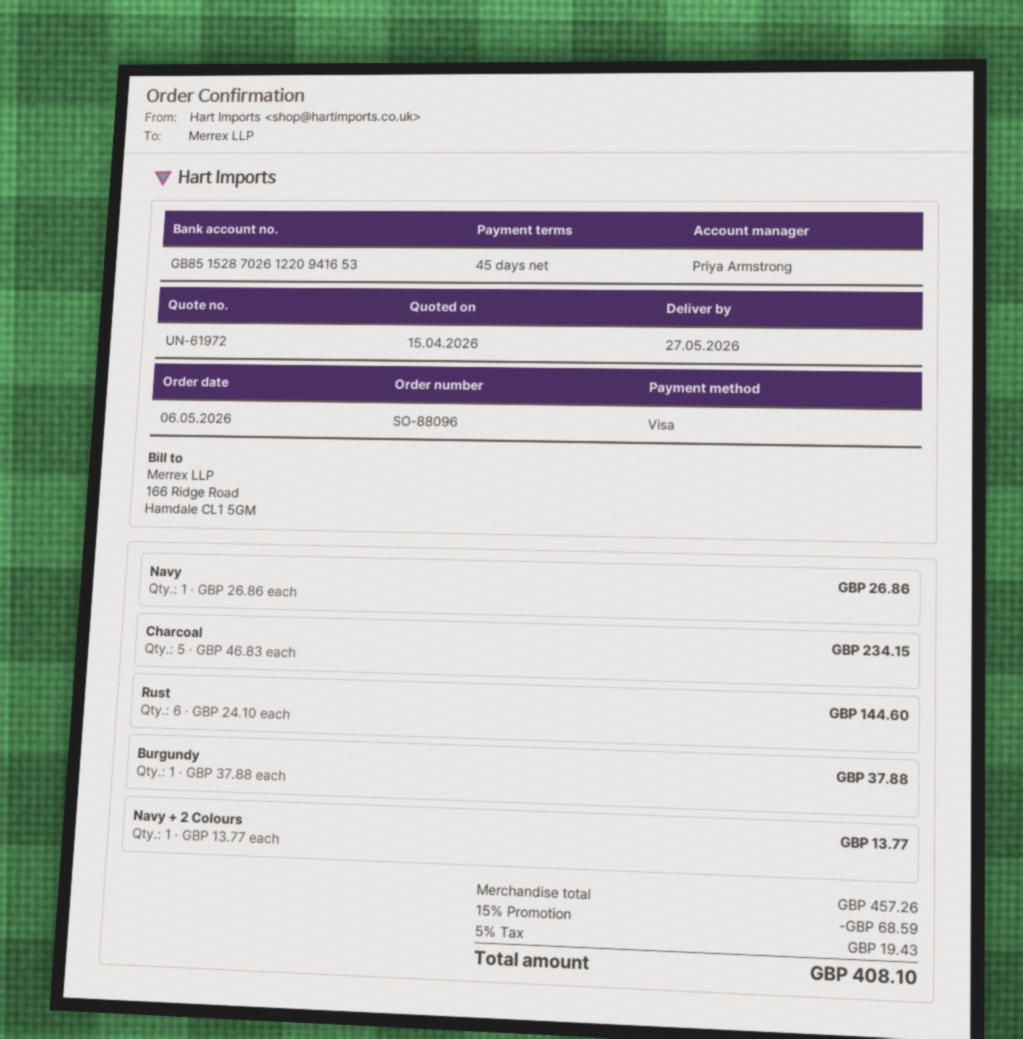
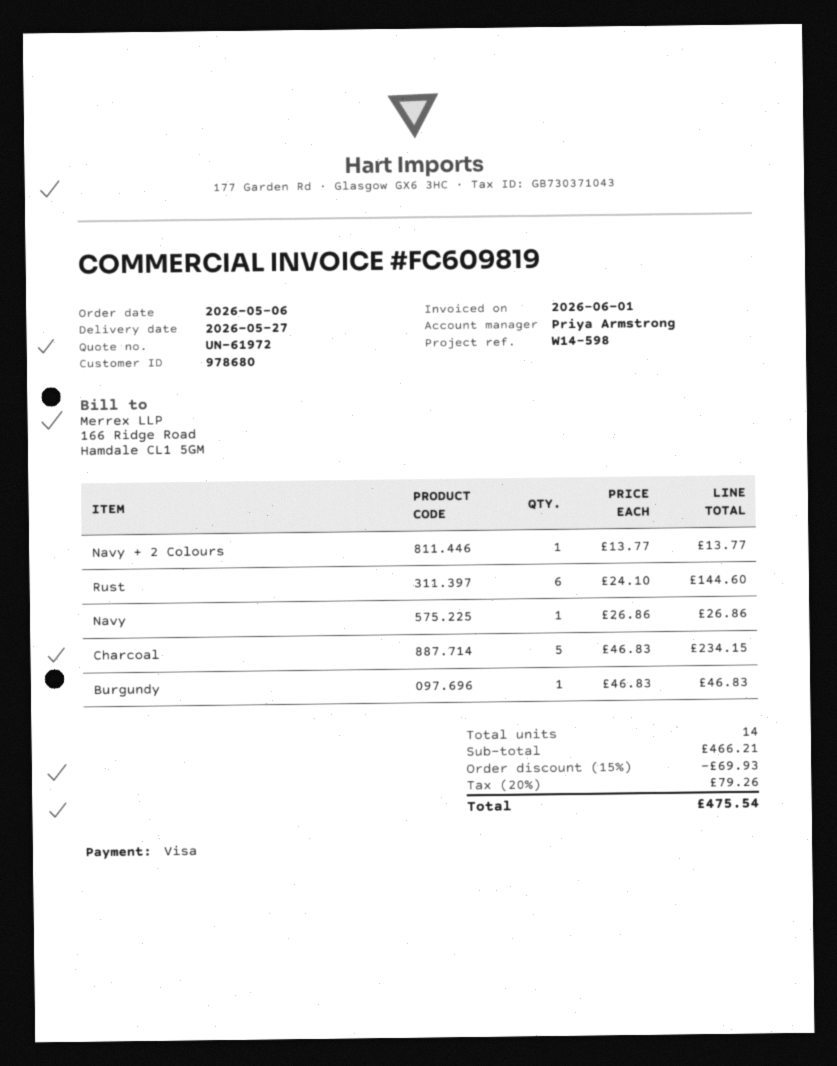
Burgundy: 1 x 37.88 = 37.88 -> 1 x 46.83 = 46.83
subtotal: 457.26 -> 466.21
discount: 15% = 68.59 -> 15% = 69.93
tax: 5% = 19.43 -> 20% = 79.26
total: 408.10 -> 475.54

